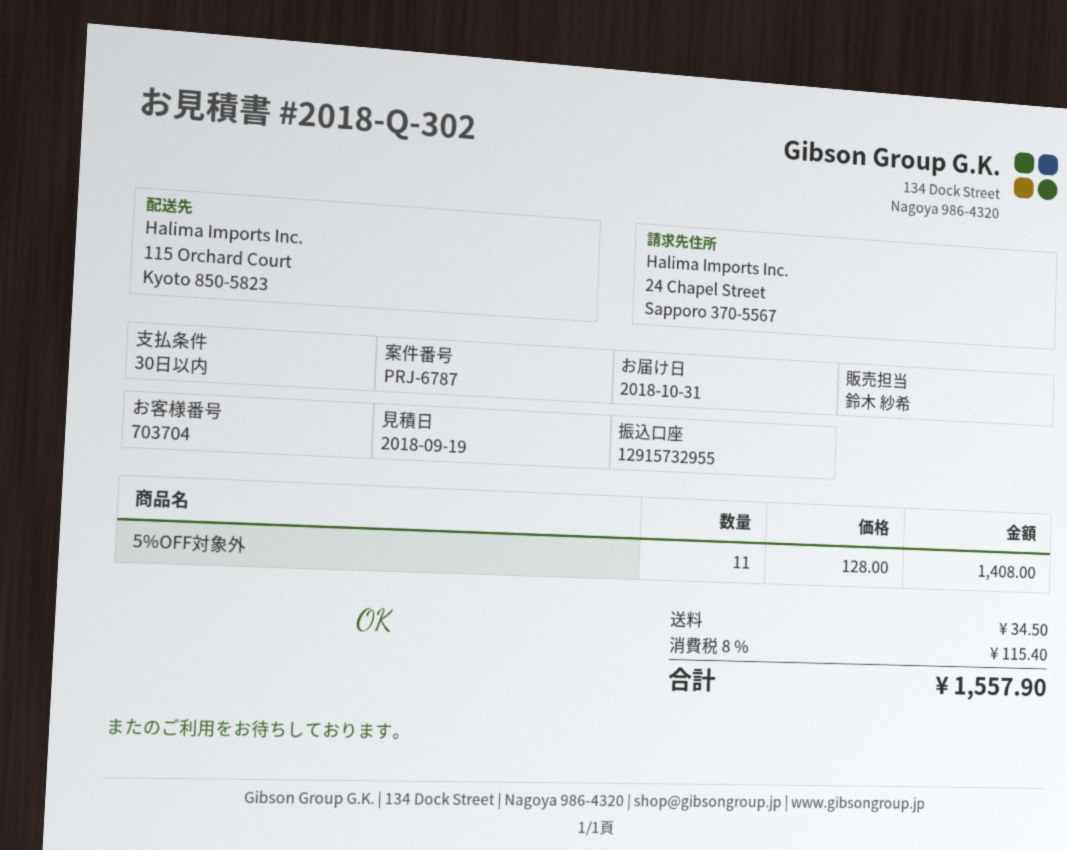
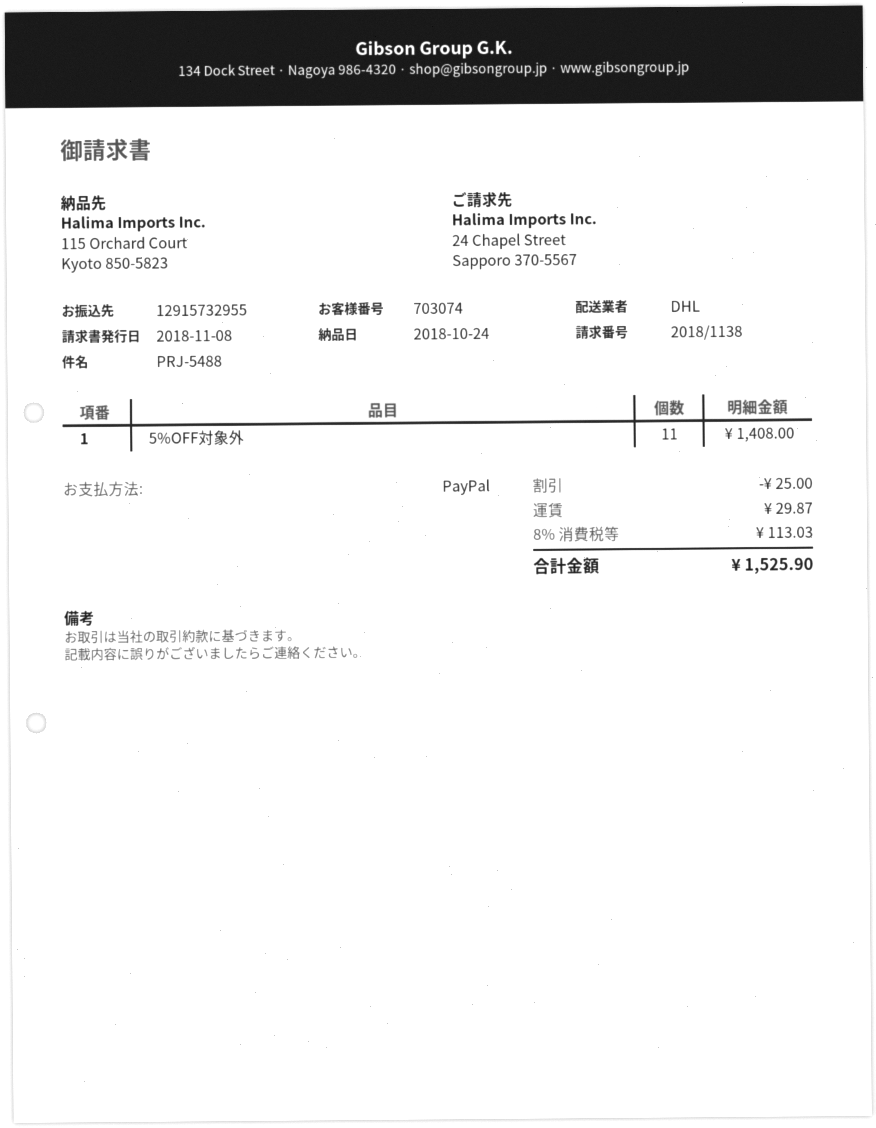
delivery date: 2018-10-31 -> 2018-10-24
customer number: 703704 -> 703074
reference: PRJ-6787 -> PRJ-5488
discount: none -> 25.00
shipping: 34.50 -> 29.87
tax: 8% = 115.40 -> 8% = 113.03
total: 1557.90 -> 1525.90

